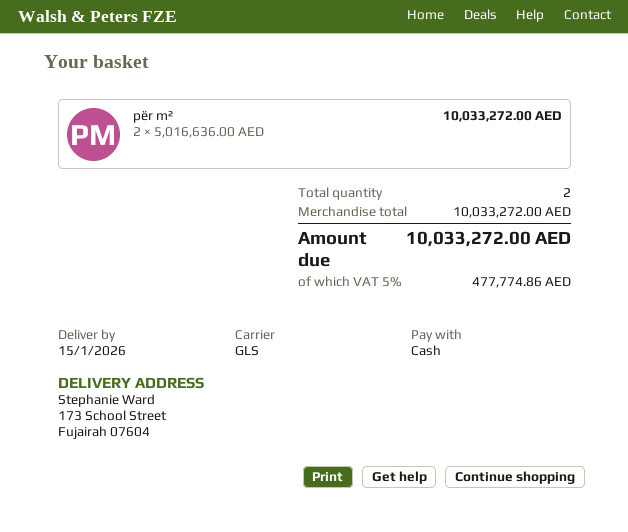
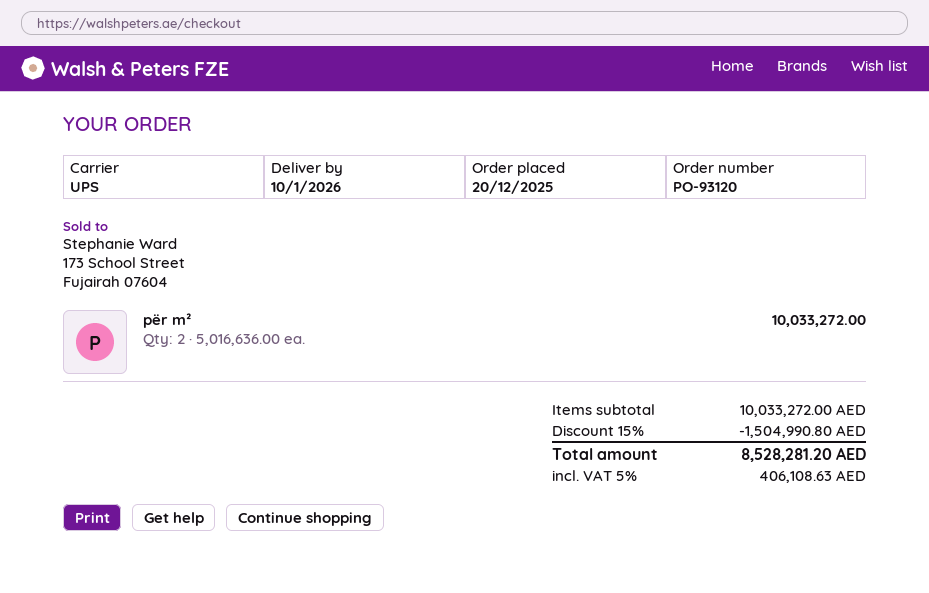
delivery date: 2026-01-15 -> 2026-01-10
shipping method: GLS -> UPS
discount: none -> 15% = 1504990.80
tax: 5% = 477774.86 -> 5% = 406108.63
total: 10033272.00 -> 8528281.20

